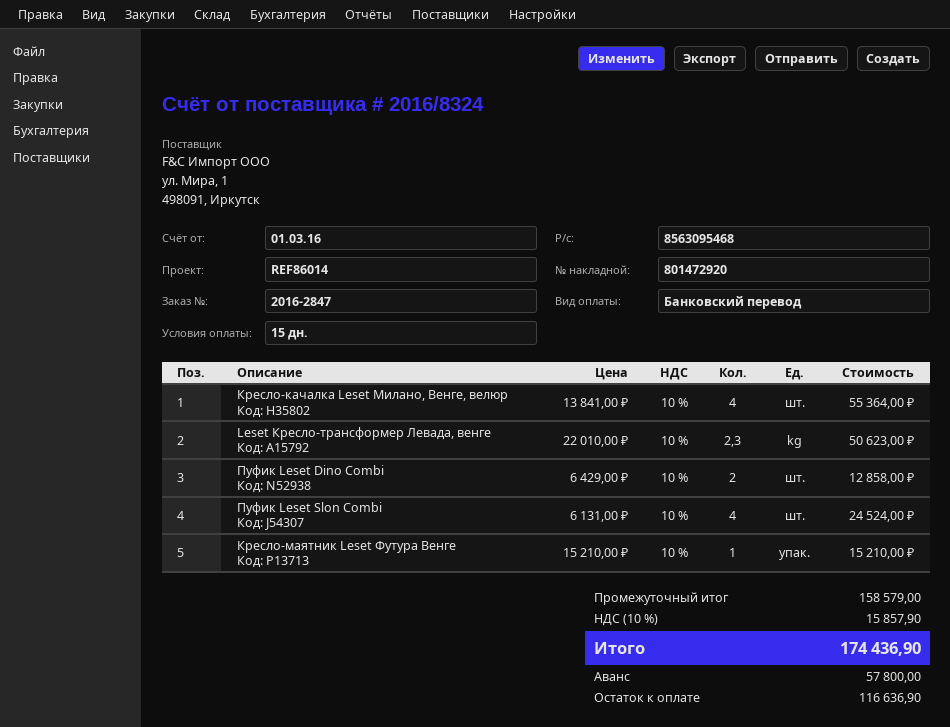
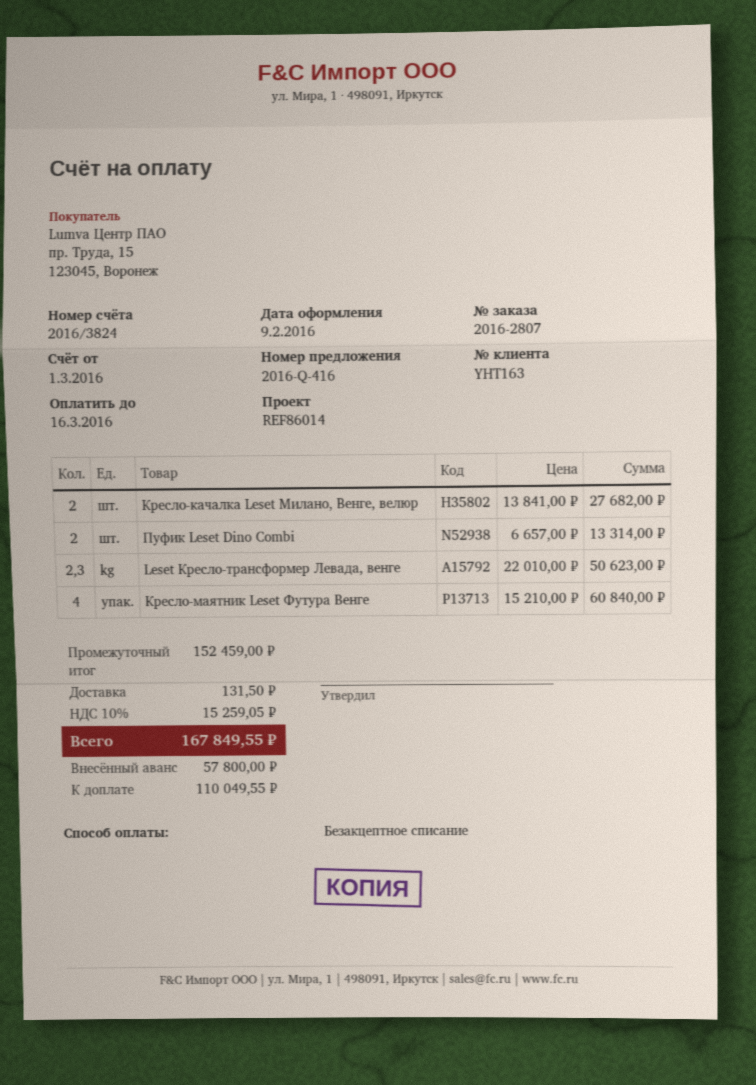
order number: 2016-2847 -> 2016-2807
invoice number: 2016/8324 -> 2016/3824
payment method: bank transfer -> direct debit
Кресло-качалка Leset Милано, Венге, велюр: 4 x 13841.00 = 55364.00 -> 2 x 13841.00 = 27682.00
Пуфик Leset Dino Combi: 2 x 6429.00 = 12858.00 -> 2 x 6657.00 = 13314.00
Пуфик Leset Slon Combi: 4 x 6131.00 = 24524.00 -> none
Кресло-маятник Leset Футура Венге: 1 x 15210.00 = 15210.00 -> 4 x 15210.00 = 60840.00
subtotal: 158579.00 -> 152459.00
shipping: none -> 131.50
tax: 10% = 15857.90 -> 10% = 15259.05
total: 174436.90 -> 167849.55
balance: 116636.90 -> 110049.55

